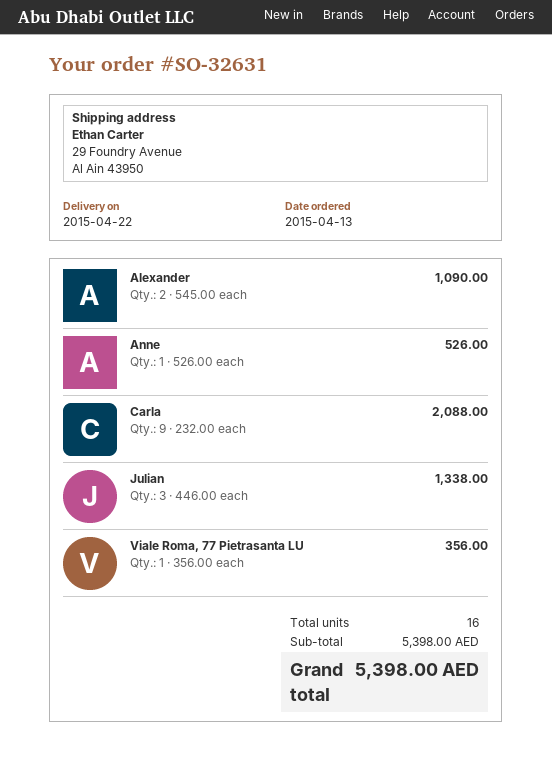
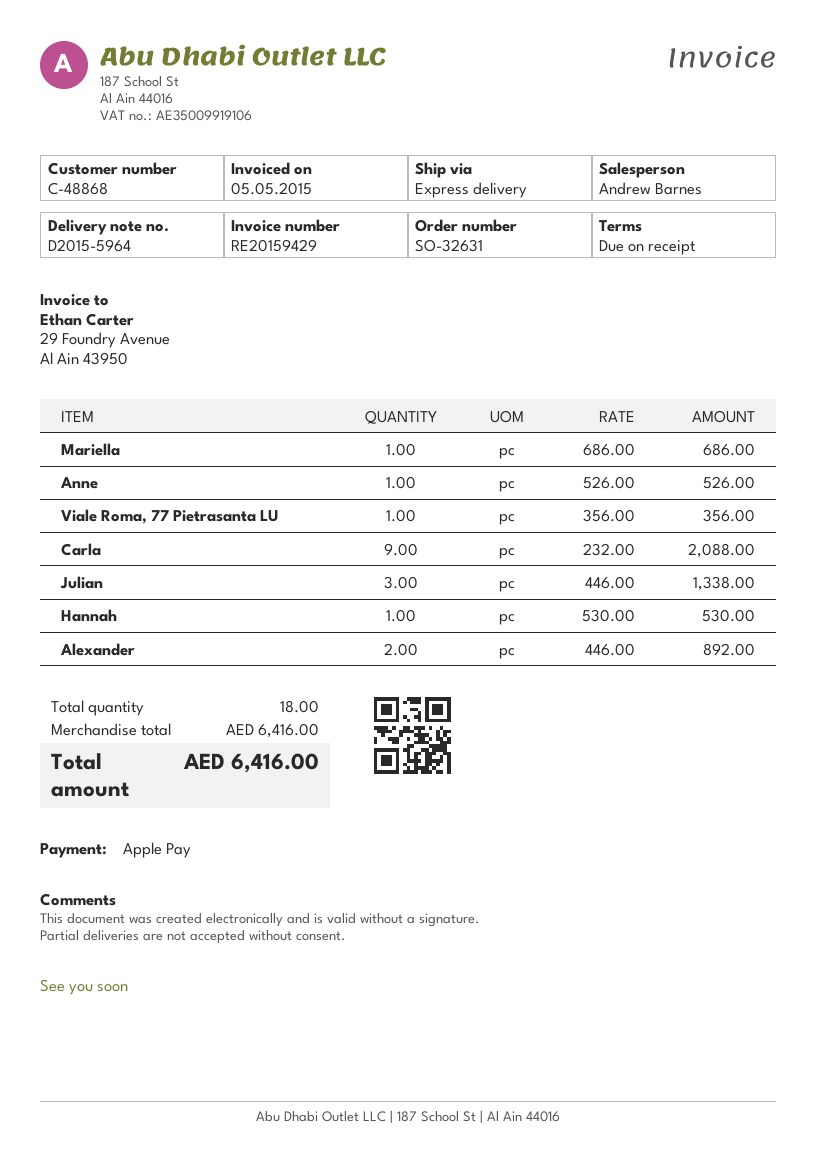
Alexander: 2 x 545.00 = 1090.00 -> 2 x 446.00 = 892.00
Mariella: none -> 1 x 686.00 = 686.00
Hannah: none -> 1 x 530.00 = 530.00
total quantity: 16 -> 18
subtotal: 5398.00 -> 6416.00
total: 5398.00 -> 6416.00

